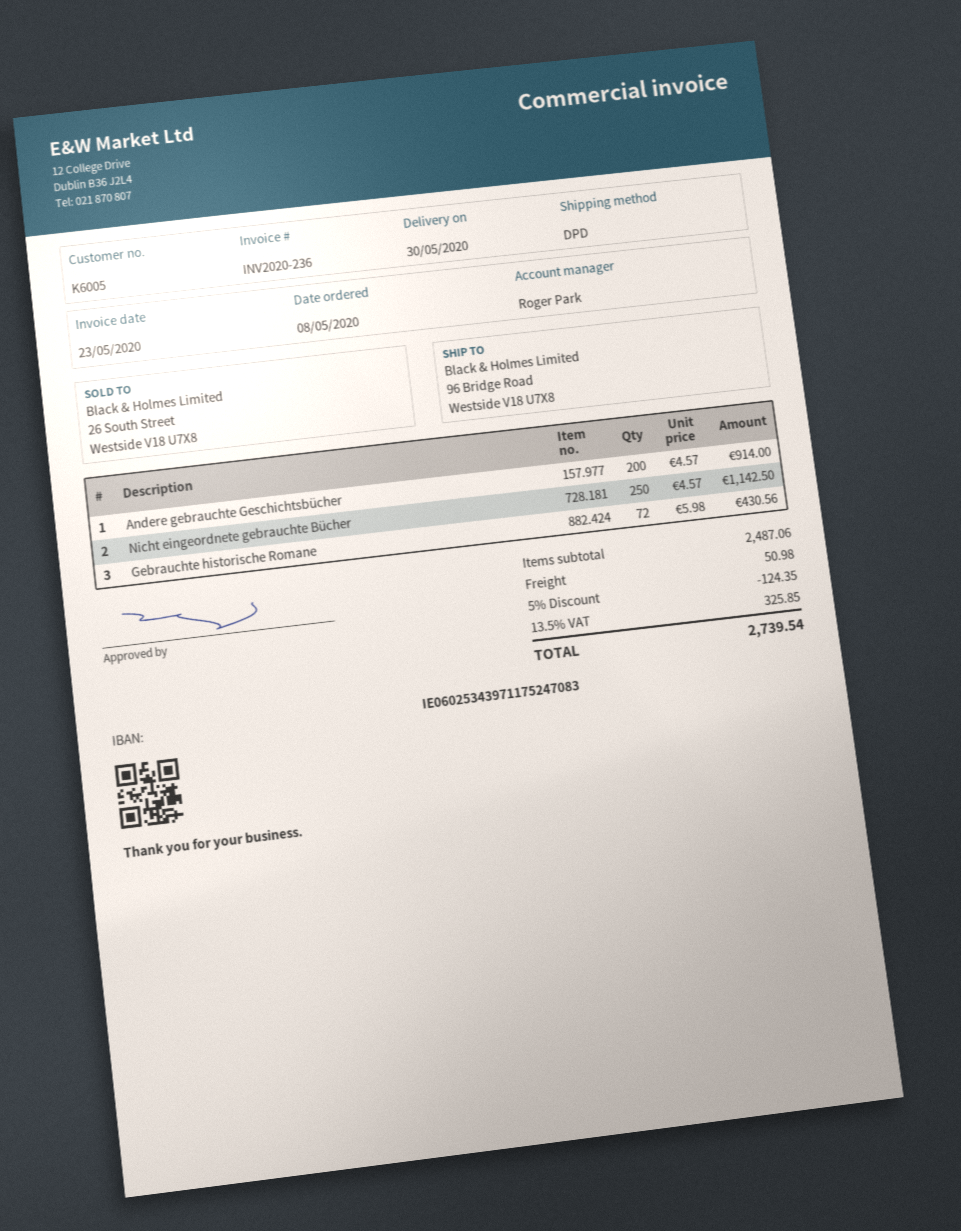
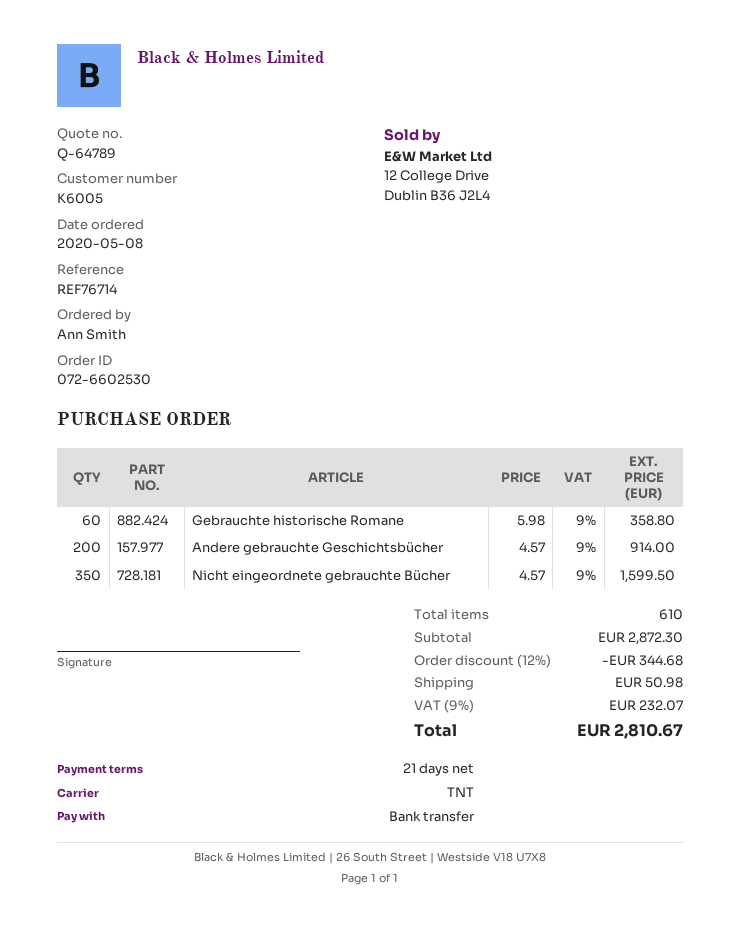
shipping method: DPD -> TNT
Nicht eingeordnete gebrauchte Bücher: 250 x 4.57 = 1142.50 -> 350 x 4.57 = 1599.50
Gebrauchte historische Romane: 72 x 5.98 = 430.56 -> 60 x 5.98 = 358.80
subtotal: 2487.06 -> 2872.30
discount: 5% = 124.35 -> 12% = 344.68
tax: 13.5% = 325.85 -> 9% = 232.07
total: 2739.54 -> 2810.67

